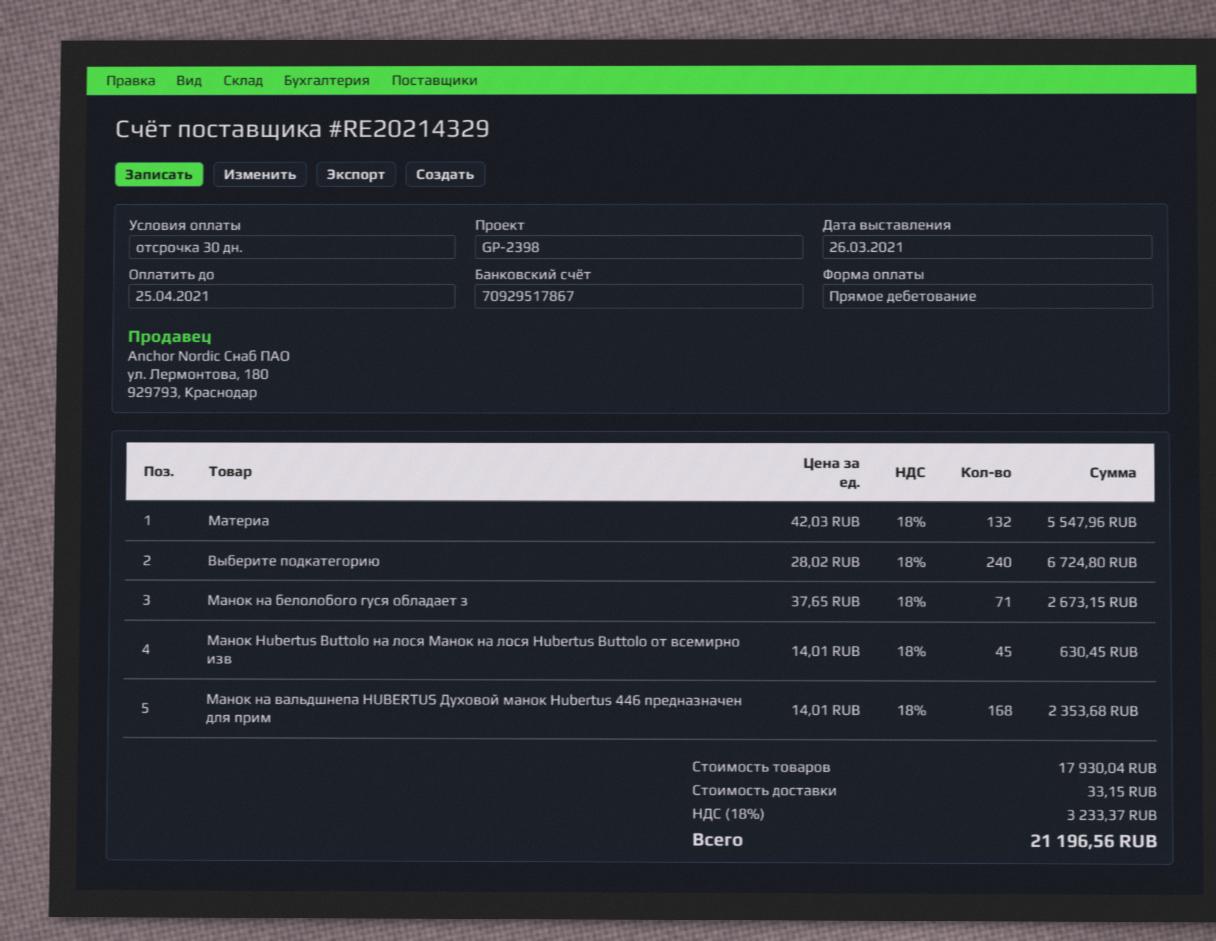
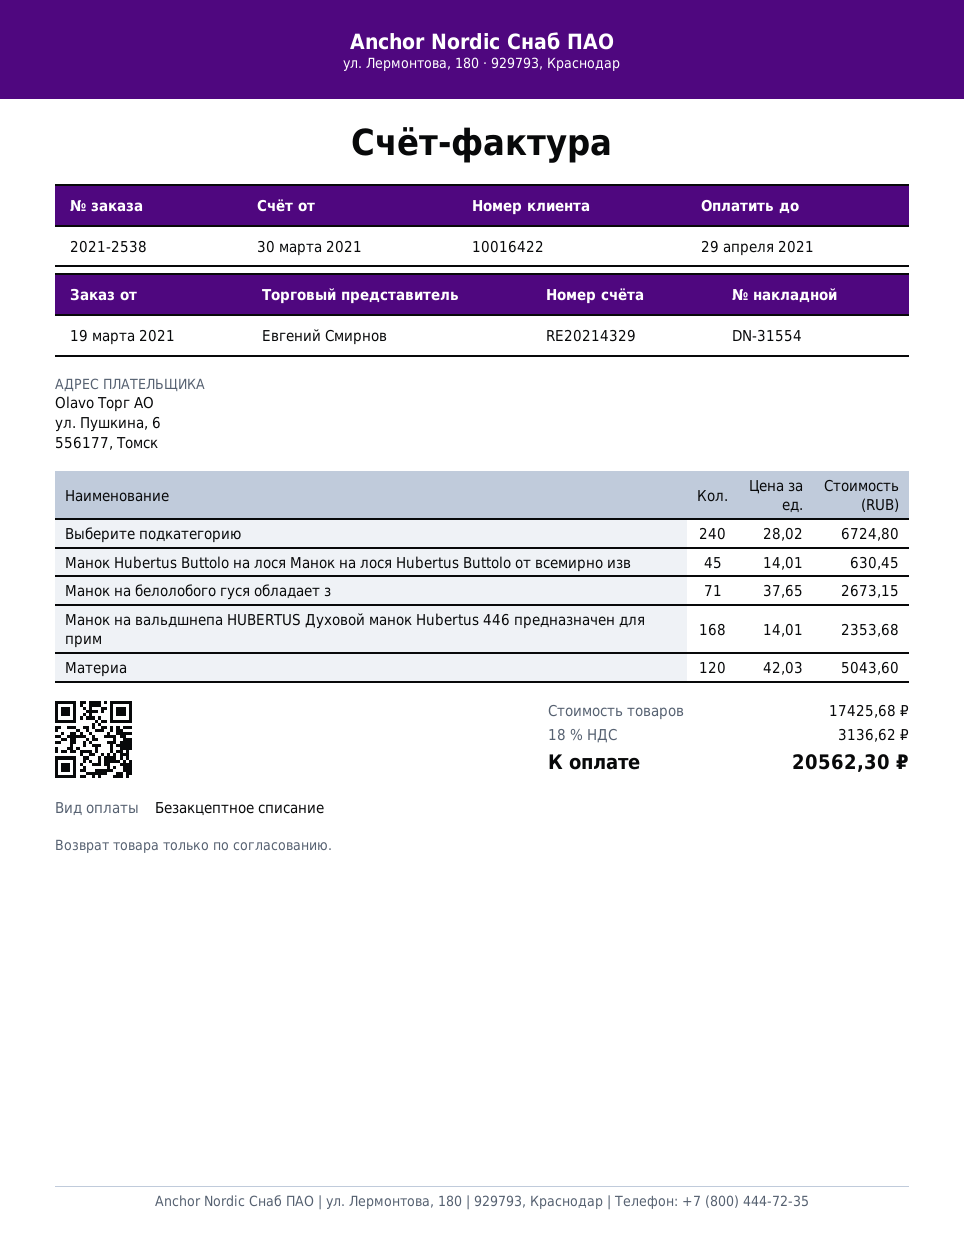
invoice date: 2021-03-26 -> 2021-03-30
due date: 2021-04-25 -> 2021-04-29
Материа: 132 x 42.03 = 5547.96 -> 120 x 42.03 = 5043.60
subtotal: 17930.04 -> 17425.68
shipping: 33.15 -> none
tax: 18% = 3233.37 -> 18% = 3136.62
total: 21196.56 -> 20562.30

